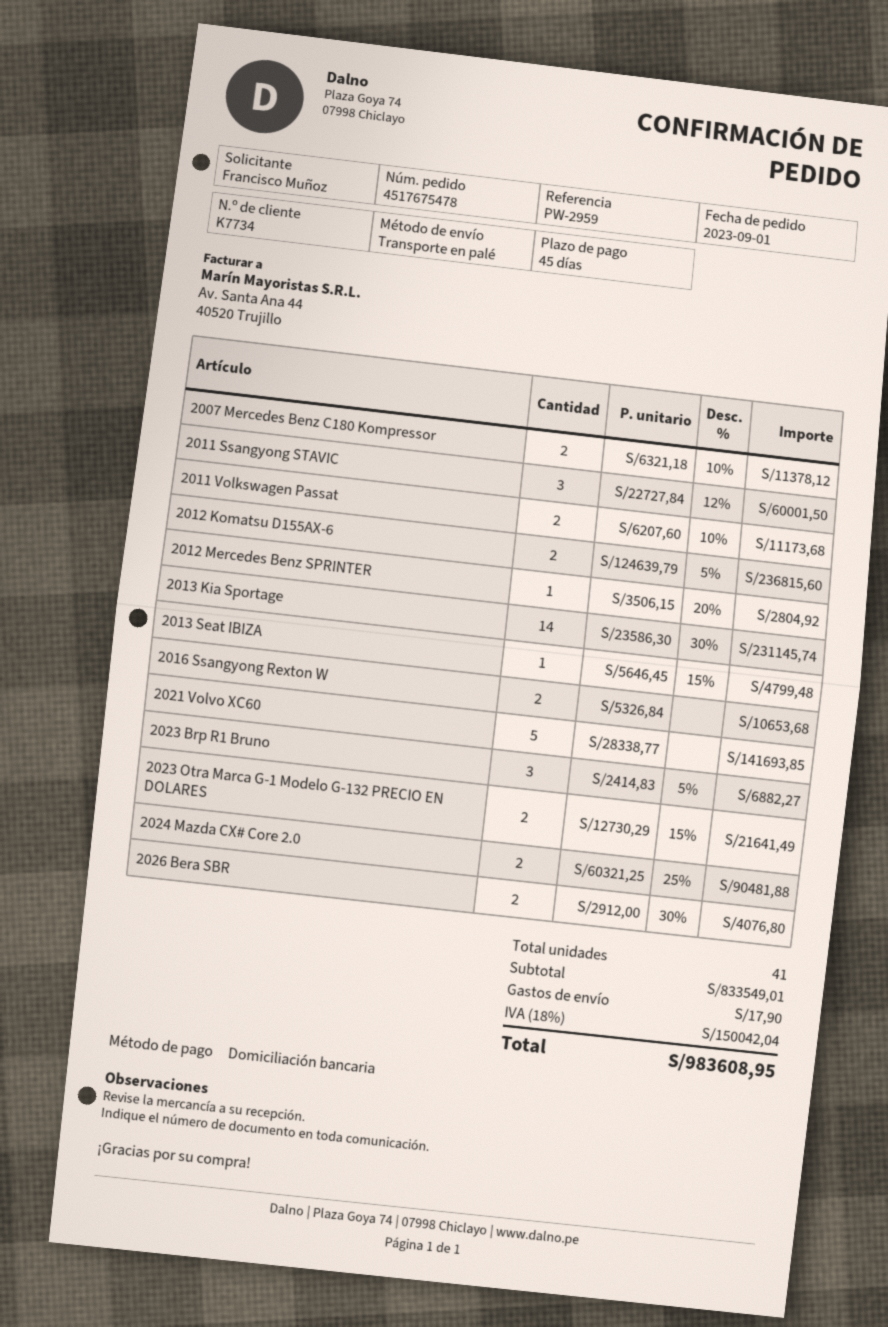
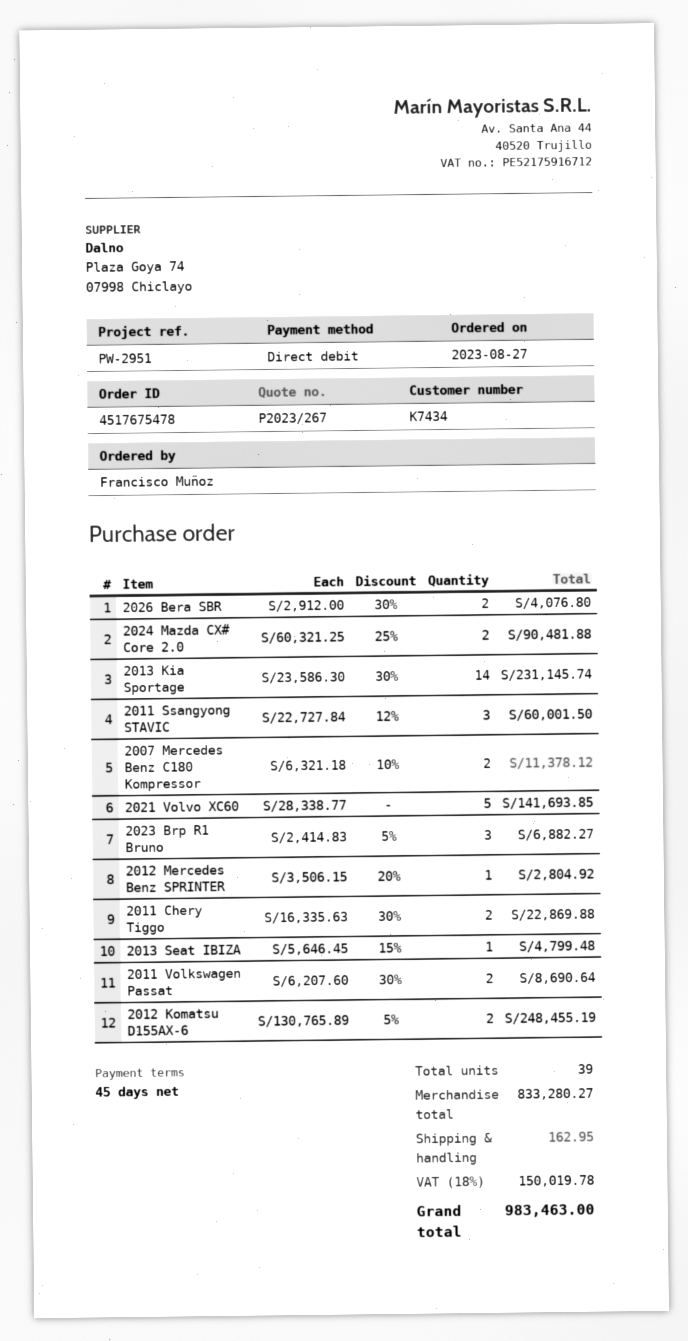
order date: 2023-09-01 -> 2023-08-27
customer number: K7734 -> K7434
reference: PW-2959 -> PW-2951
2011 Volkswagen Passat: 2 x 6207.60 - 10% = 11173.68 -> 2 x 6207.60 - 30% = 8690.64
2012 Komatsu D155AX-6: 2 x 124639.79 - 5% = 236815.60 -> 2 x 130765.89 - 5% = 248455.19
2016 Ssangyong Rexton W: 2 x 5326.84 = 10653.68 -> none
2023 Otra Marca G-1 Modelo G-132 PRECIO EN DOLARES: 2 x 12730.29 - 15% = 21641.49 -> none
2011 Chery Tiggo: none -> 2 x 16335.63 - 30% = 22869.88
total quantity: 41 -> 39
subtotal: 833549.01 -> 833280.27
shipping: 17.90 -> 162.95
tax: 18% = 150042.04 -> 18% = 150019.78
total: 983608.95 -> 983463.00

